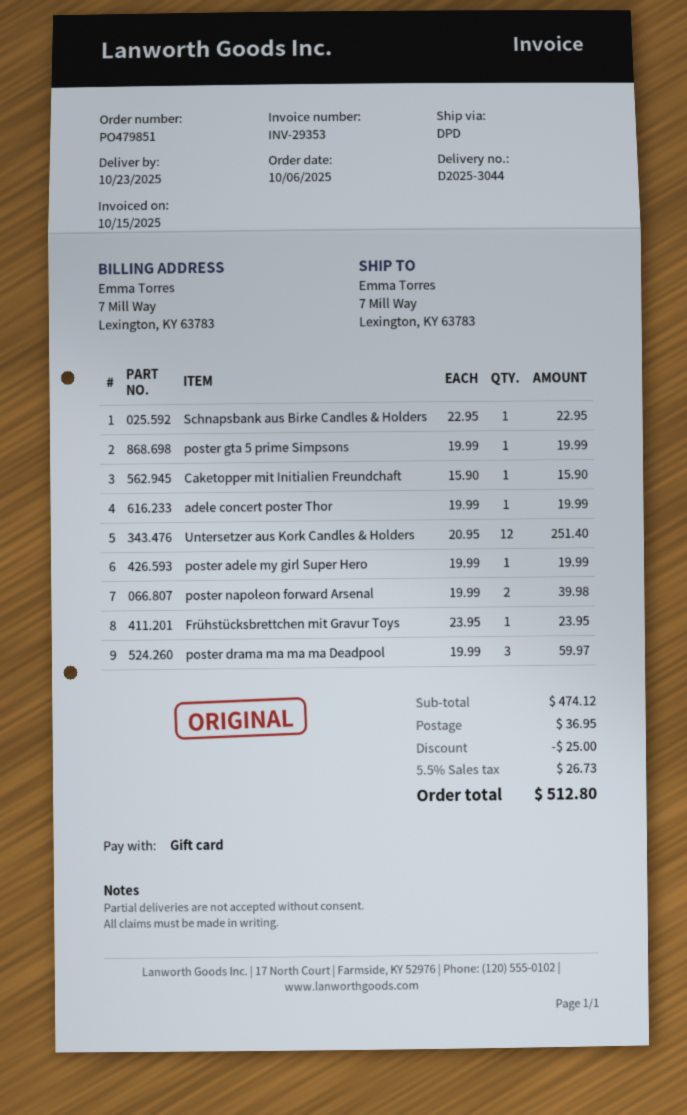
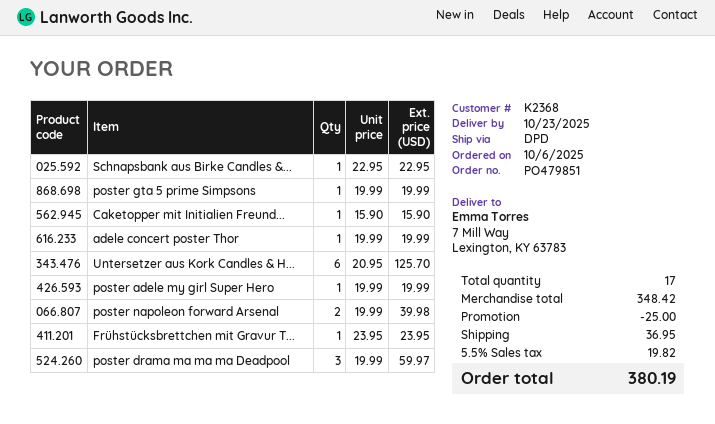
Untersetzer aus Kork Candles & Holders: 12 x 20.95 = 251.40 -> 6 x 20.95 = 125.70
subtotal: 474.12 -> 348.42
tax: 5.5% = 26.73 -> 5.5% = 19.82
total: 512.80 -> 380.19

